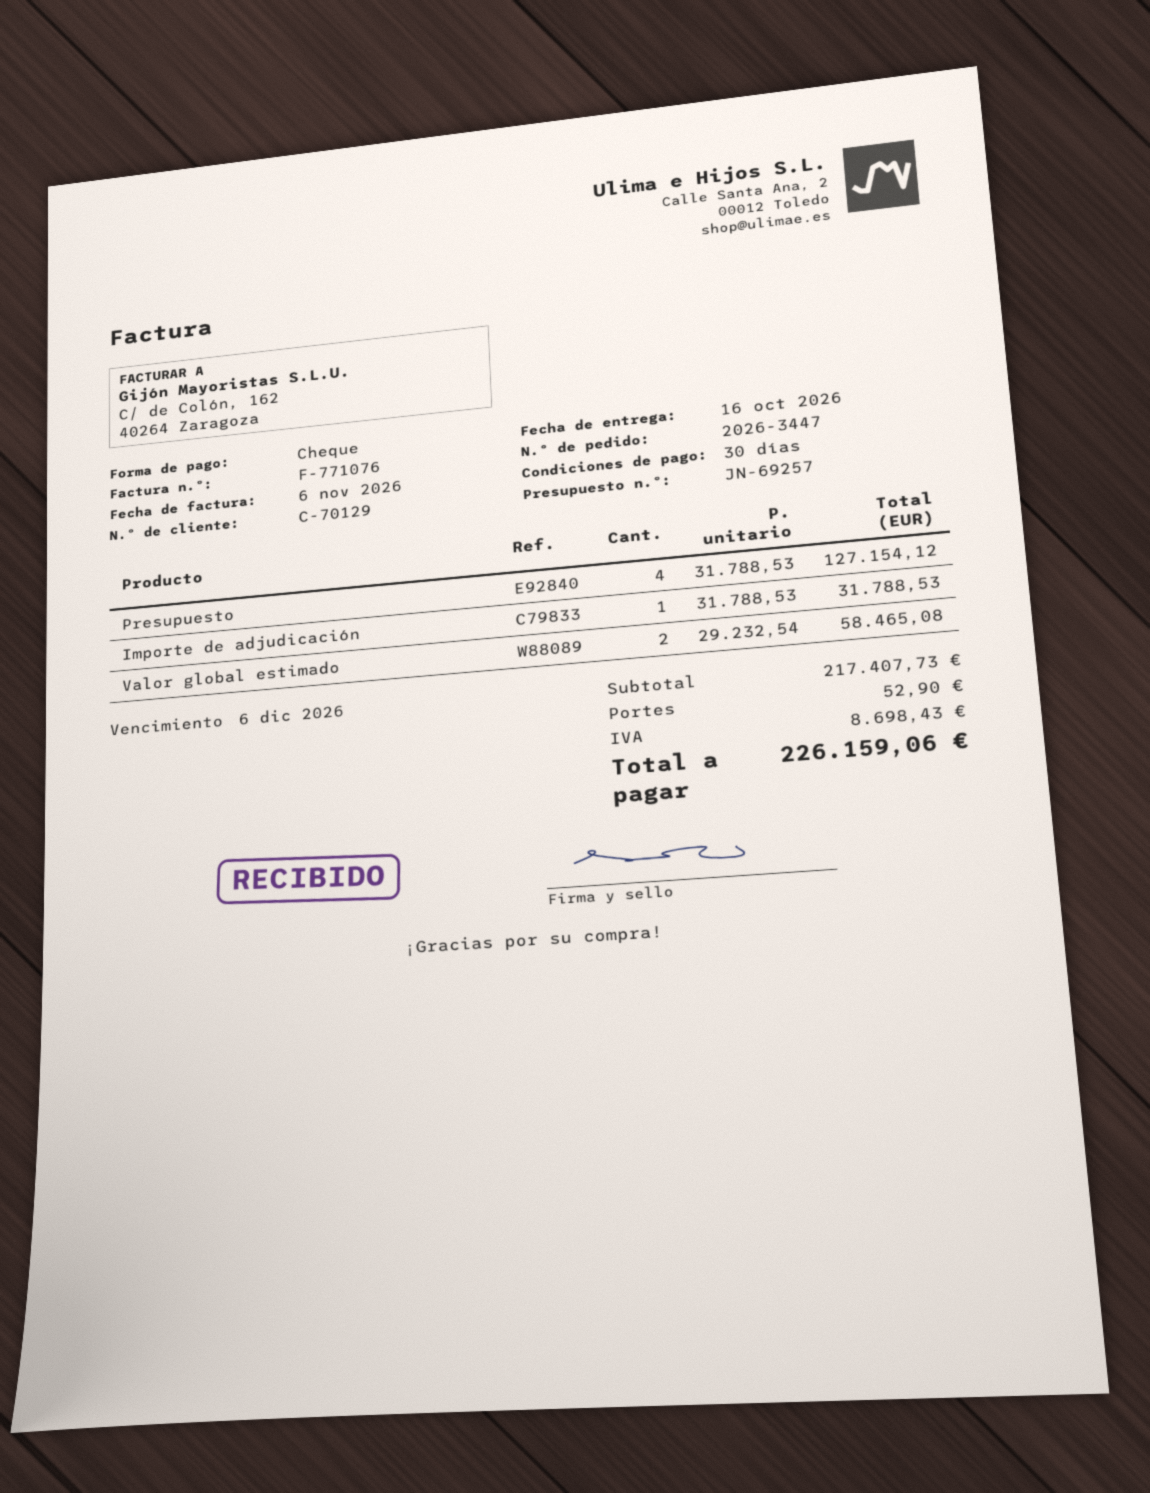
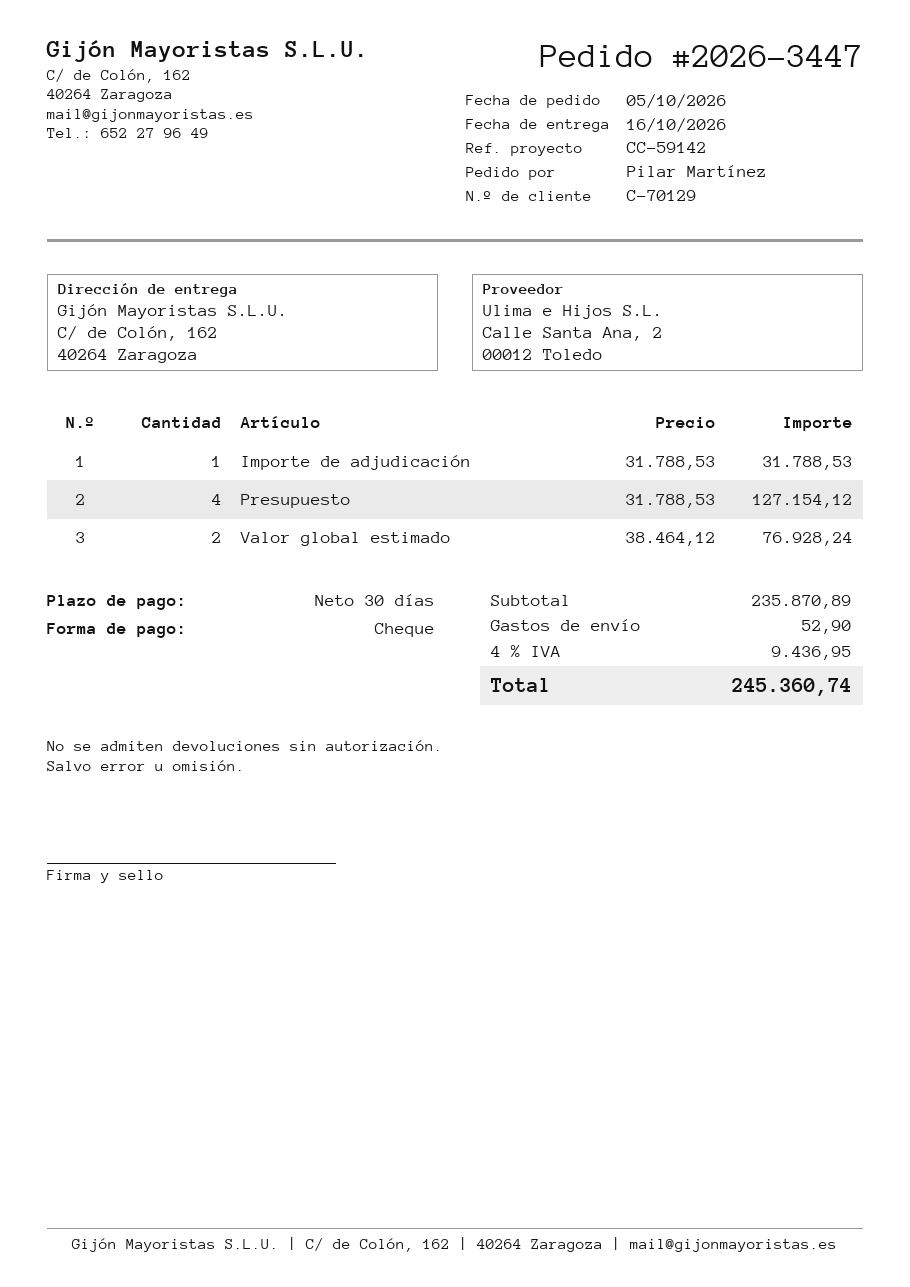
Valor global estimado: 2 x 29232.54 = 58465.08 -> 2 x 38464.12 = 76928.24
subtotal: 217407.73 -> 235870.89
tax: 8698.43 -> 9436.95
total: 226159.06 -> 245360.74

